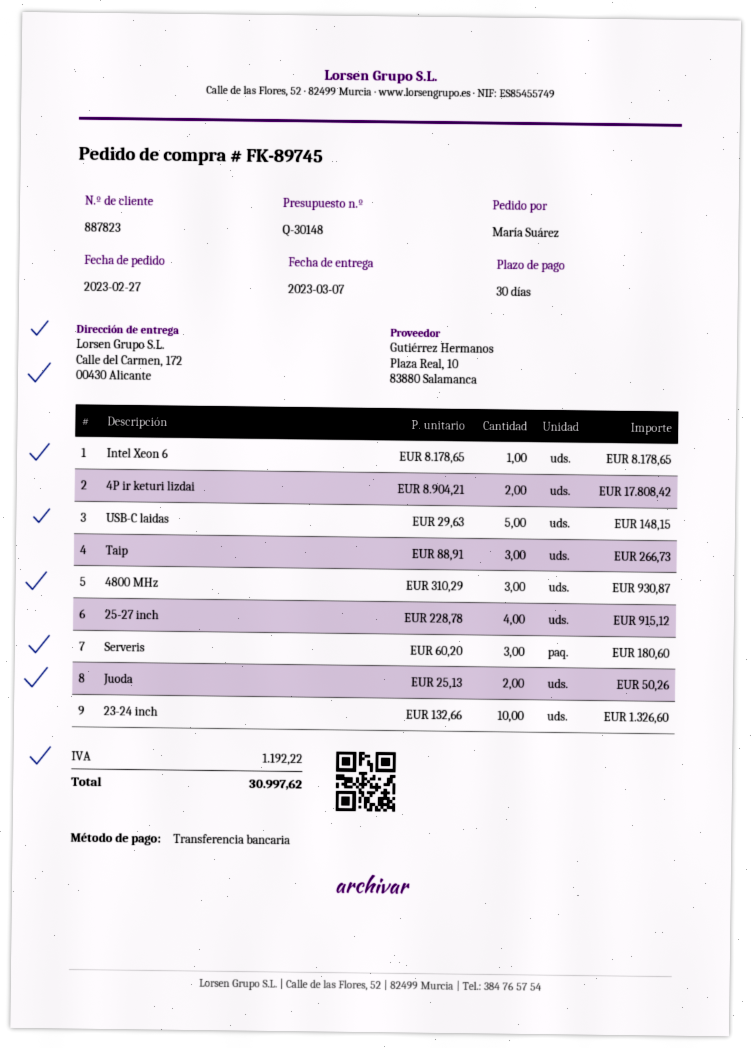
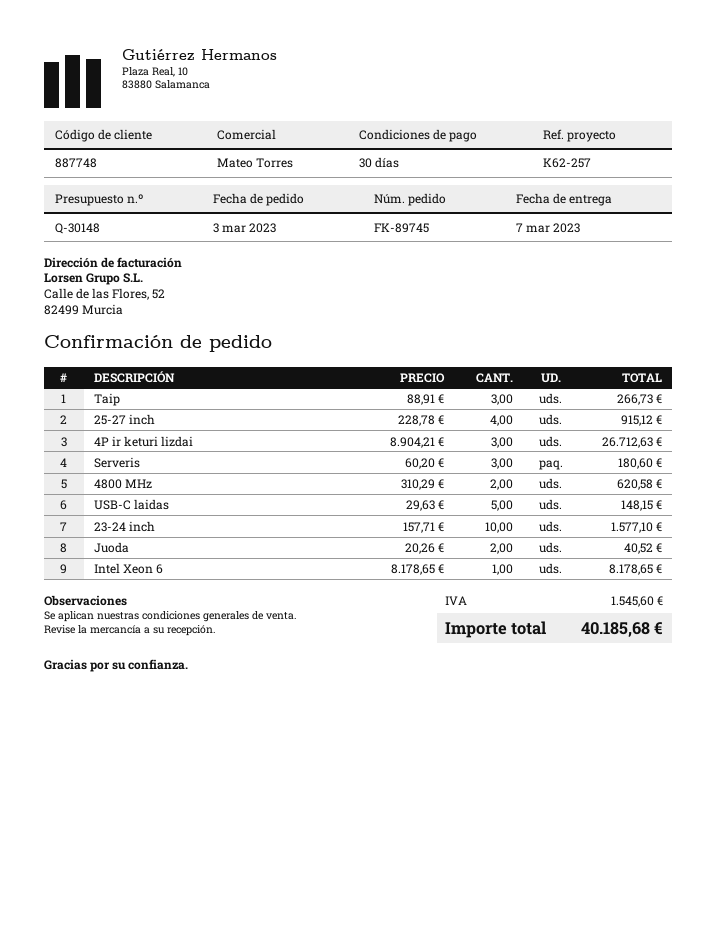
order date: 2023-02-27 -> 2023-03-03
customer number: 887823 -> 887748
4P ir keturi lizdai: 2 x 8904.21 = 17808.42 -> 3 x 8904.21 = 26712.63
4800 MHz: 3 x 310.29 = 930.87 -> 2 x 310.29 = 620.58
Juoda: 2 x 25.13 = 50.26 -> 2 x 20.26 = 40.52
23-24 inch: 10 x 132.66 = 1326.60 -> 10 x 157.71 = 1577.10
tax: 1192.22 -> 1545.60
total: 30997.62 -> 40185.68

